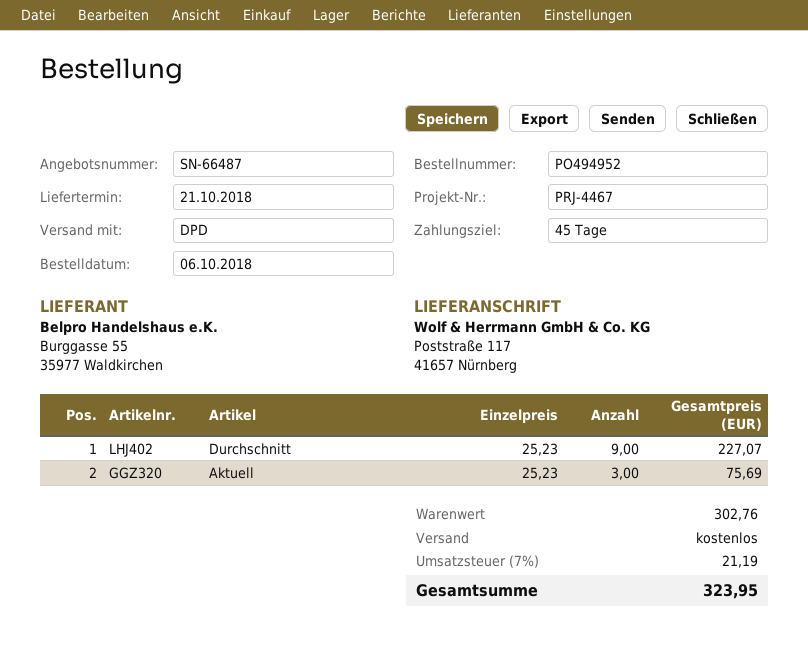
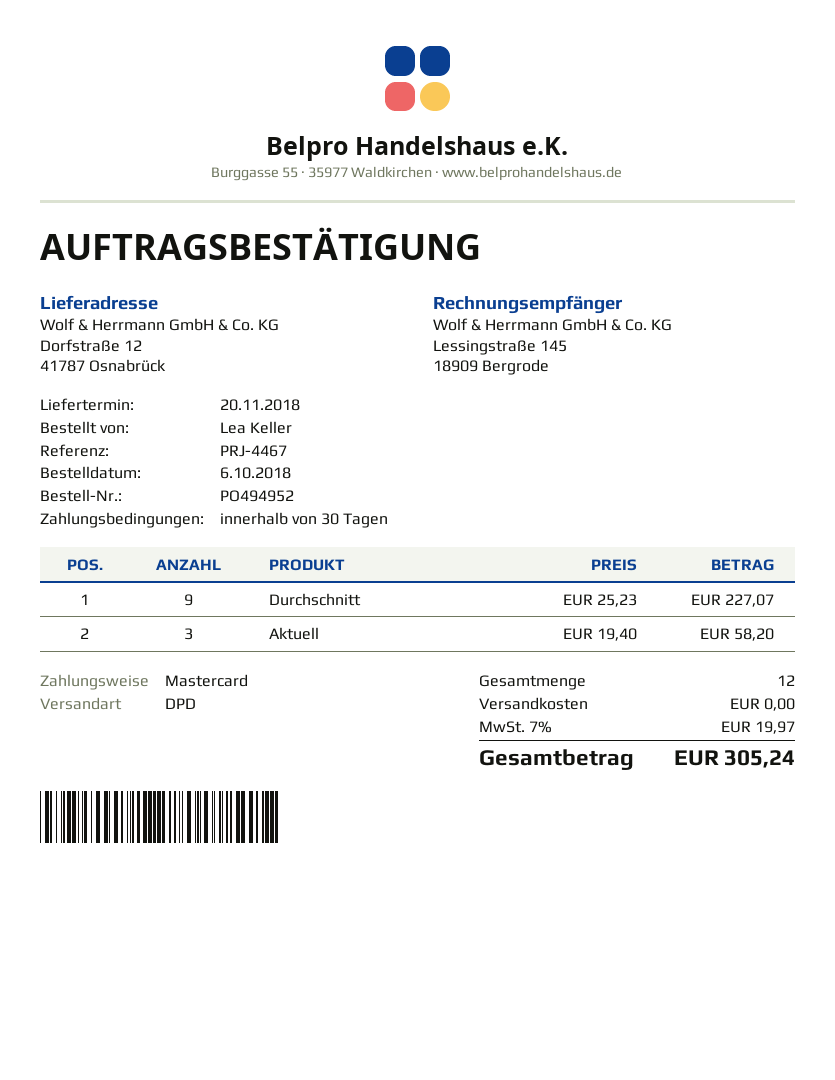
delivery date: 2018-10-21 -> 2018-11-20
payment terms: 45 days -> 30 days
ship to: Poststraße 117, 41657 Nürnberg -> Dorfstraße 12, 41787 Osnabrück
Aktuell: 3 x 25.23 = 75.69 -> 3 x 19.40 = 58.20
tax: 7% = 21.19 -> 7% = 19.97
total: 323.95 -> 305.24

